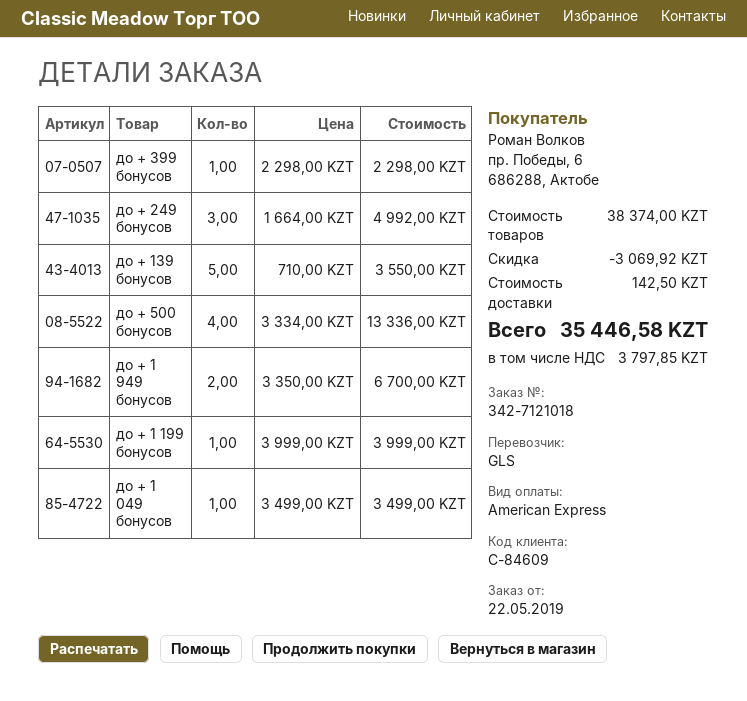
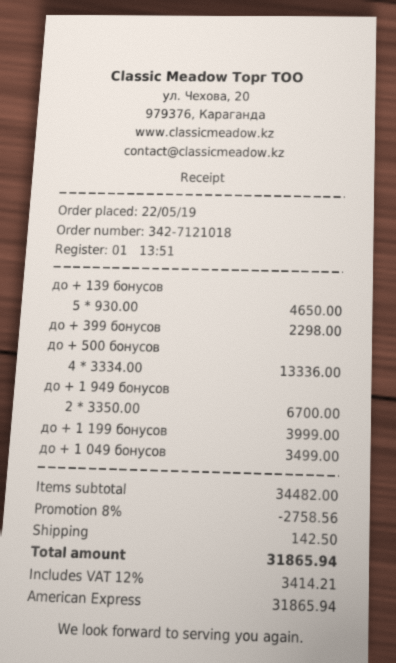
до + 249 бонусов: 3 x 1664.00 = 4992.00 -> none
до + 139 бонусов: 5 x 710.00 = 3550.00 -> 5 x 930.00 = 4650.00
subtotal: 38374.00 -> 34482.00
discount: 3069.92 -> 2758.56
tax: 3797.85 -> 3414.21
total: 35446.58 -> 31865.94

